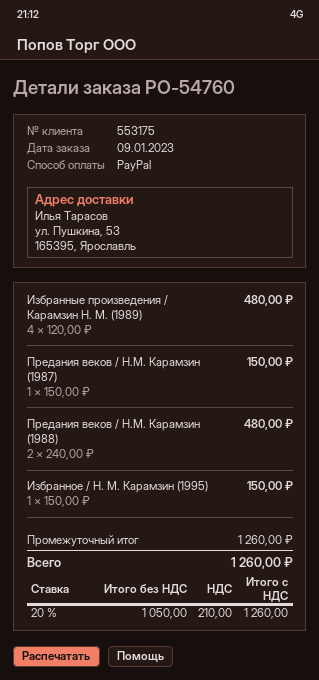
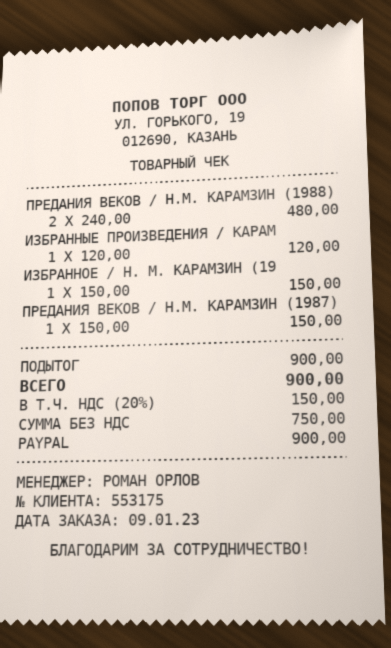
Избранные произведения / Карамзин Н. М. (1989): 4 x 120.00 = 480.00 -> 1 x 120.00 = 120.00
subtotal: 1260.00 -> 900.00
net: 1050.00 -> 750.00
tax: 20% = 210.00 -> 20% = 150.00
total: 1260.00 -> 900.00

